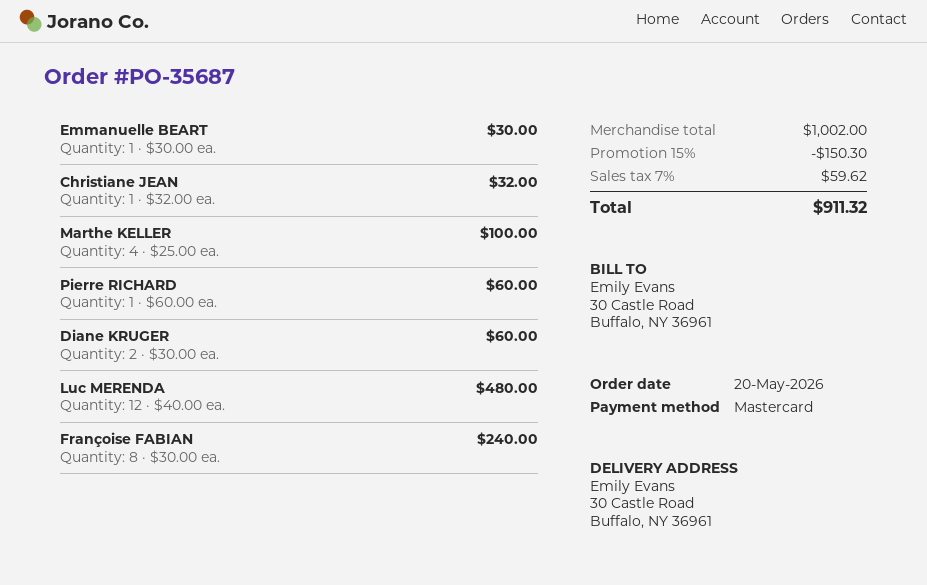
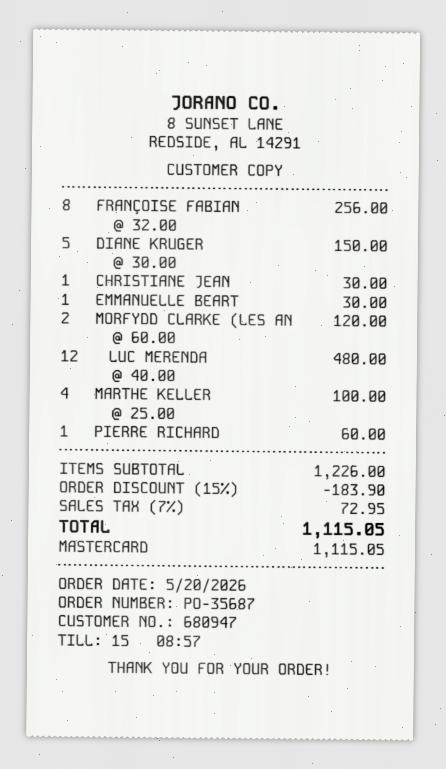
Christiane JEAN: 1 x 32.00 = 32.00 -> 1 x 30.00 = 30.00
Diane KRUGER: 2 x 30.00 = 60.00 -> 5 x 30.00 = 150.00
Françoise FABIAN: 8 x 30.00 = 240.00 -> 8 x 32.00 = 256.00
MORFYDD CLARKE (LES AN: none -> 2 x 60.00 = 120.00
subtotal: 1002.00 -> 1226.00
discount: 15% = 150.30 -> 15% = 183.90
tax: 7% = 59.62 -> 7% = 72.95
total: 911.32 -> 1115.05

